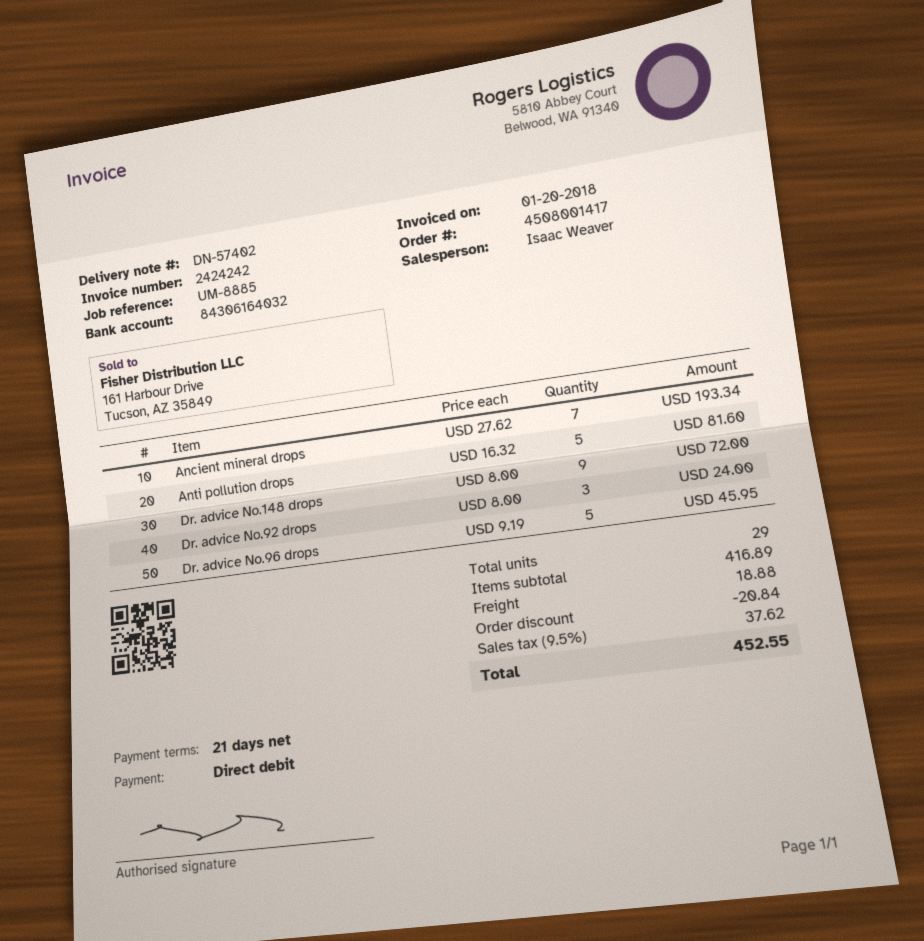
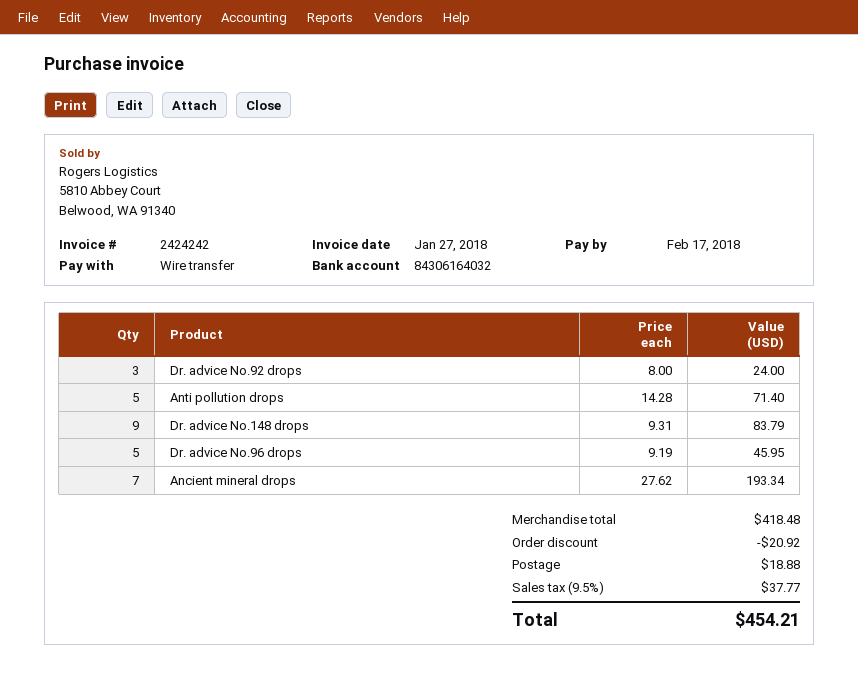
invoice date: 2018-01-20 -> 2018-01-27
payment method: direct debit -> bank transfer
Anti pollution drops: 5 x 16.32 = 81.60 -> 5 x 14.28 = 71.40
Dr. advice No.148 drops: 9 x 8.00 = 72.00 -> 9 x 9.31 = 83.79
subtotal: 416.89 -> 418.48
discount: 20.84 -> 20.92
tax: 9.5% = 37.62 -> 9.5% = 37.77
total: 452.55 -> 454.21

